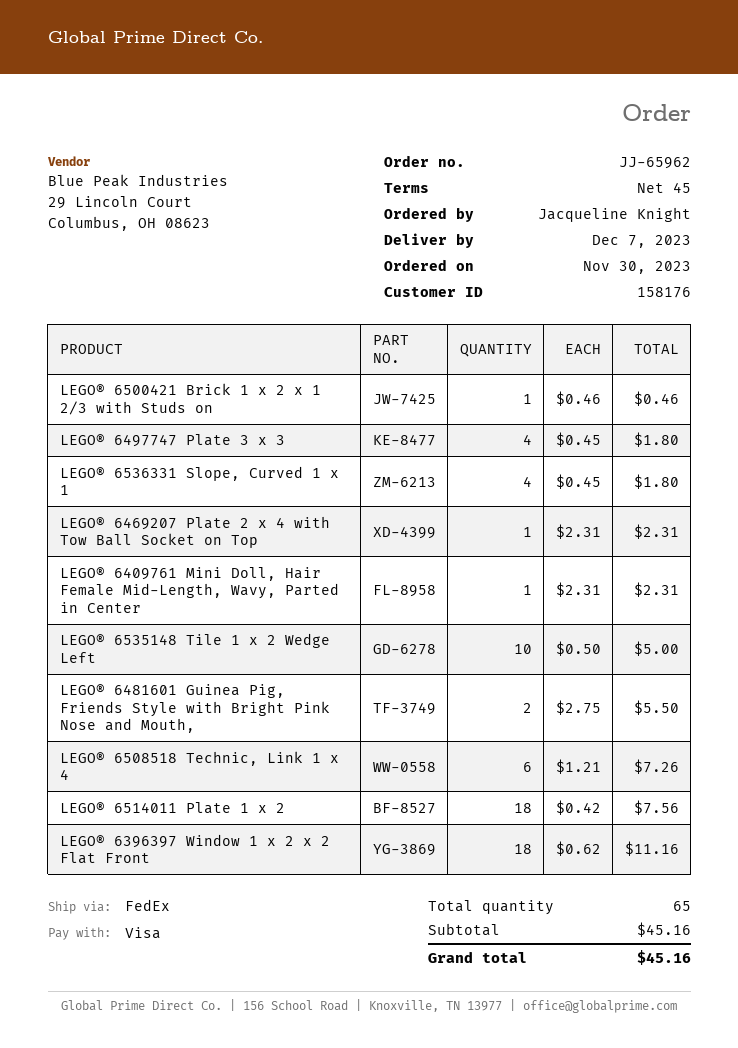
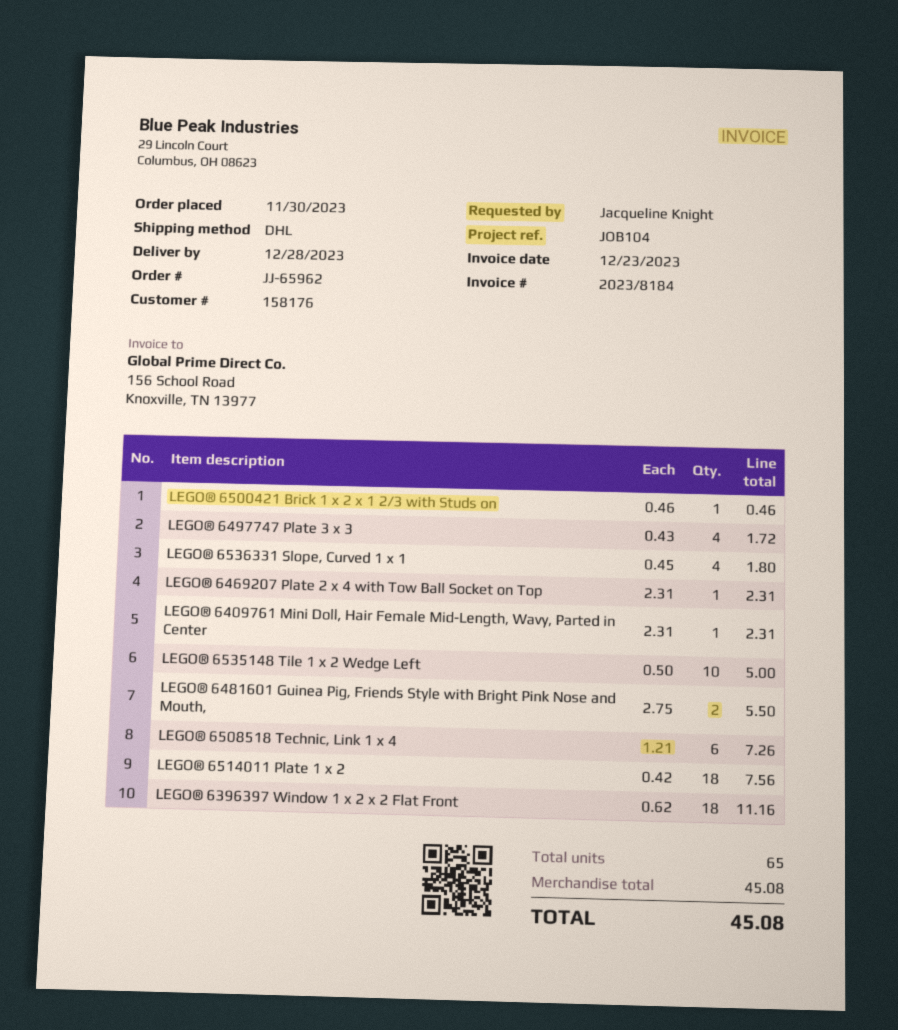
delivery date: 2023-12-07 -> 2023-12-28
shipping method: FedEx -> DHL
LEGO® 6497747 Plate 3 x 3: 4 x 0.45 = 1.80 -> 4 x 0.43 = 1.72
subtotal: 45.16 -> 45.08
total: 45.16 -> 45.08

